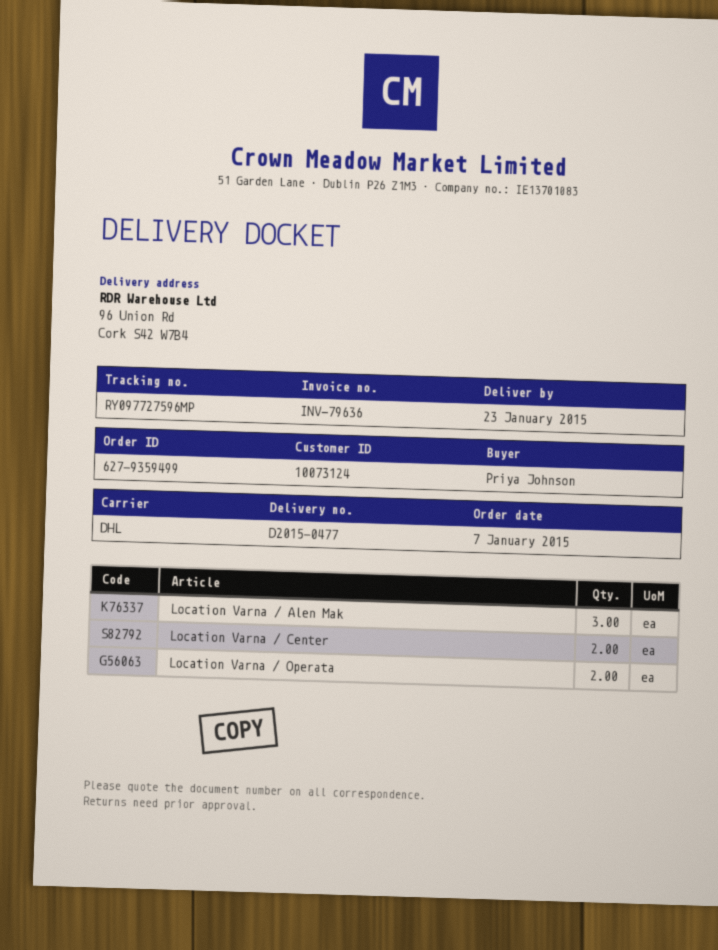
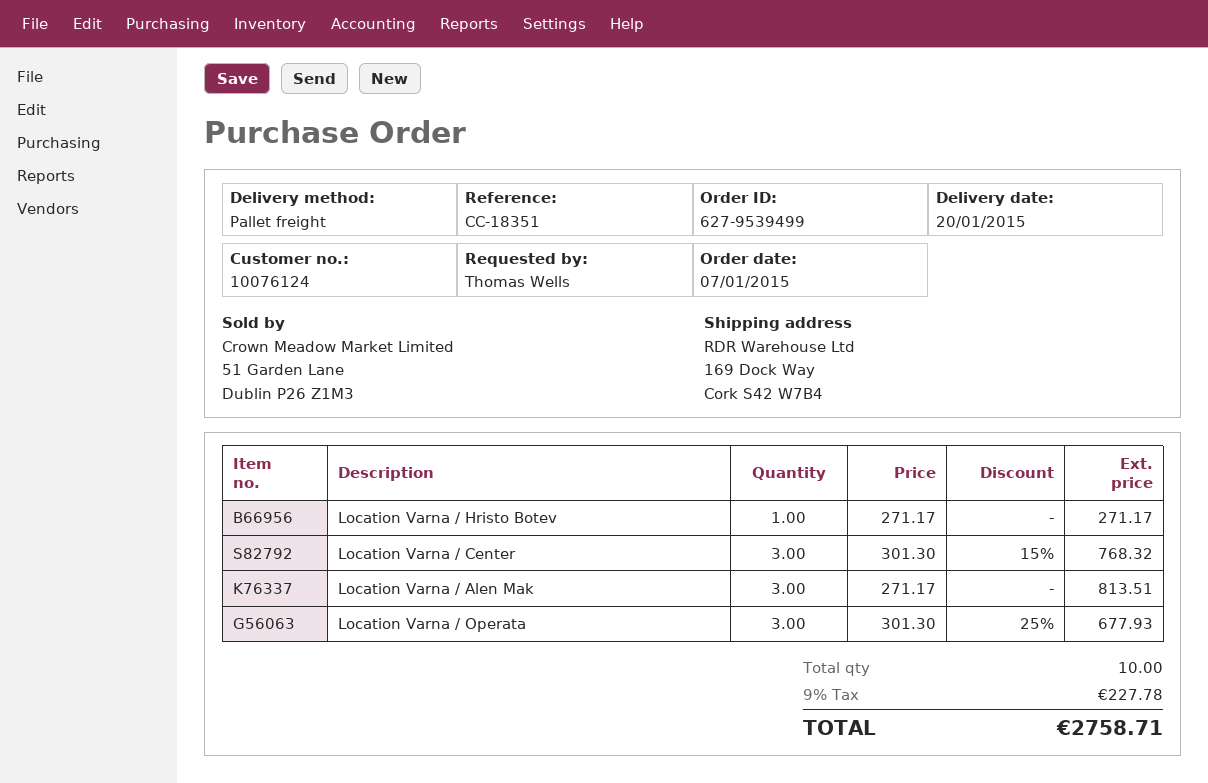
order number: 627-9359499 -> 627-9539499
delivery date: 2015-01-23 -> 2015-01-20
customer number: 10073124 -> 10076124
ordered by: Priya Johnson -> Thomas Wells
shipping method: DHL -> pallet freight
ship to: 96 Union Rd, Cork S42 W7B4 -> 169 Dock Way, Cork S42 W7B4
Location Varna / Center: 2 -> 3
Location Varna / Operata: 2 -> 3
Location Varna / Hristo Botev: none -> 1

